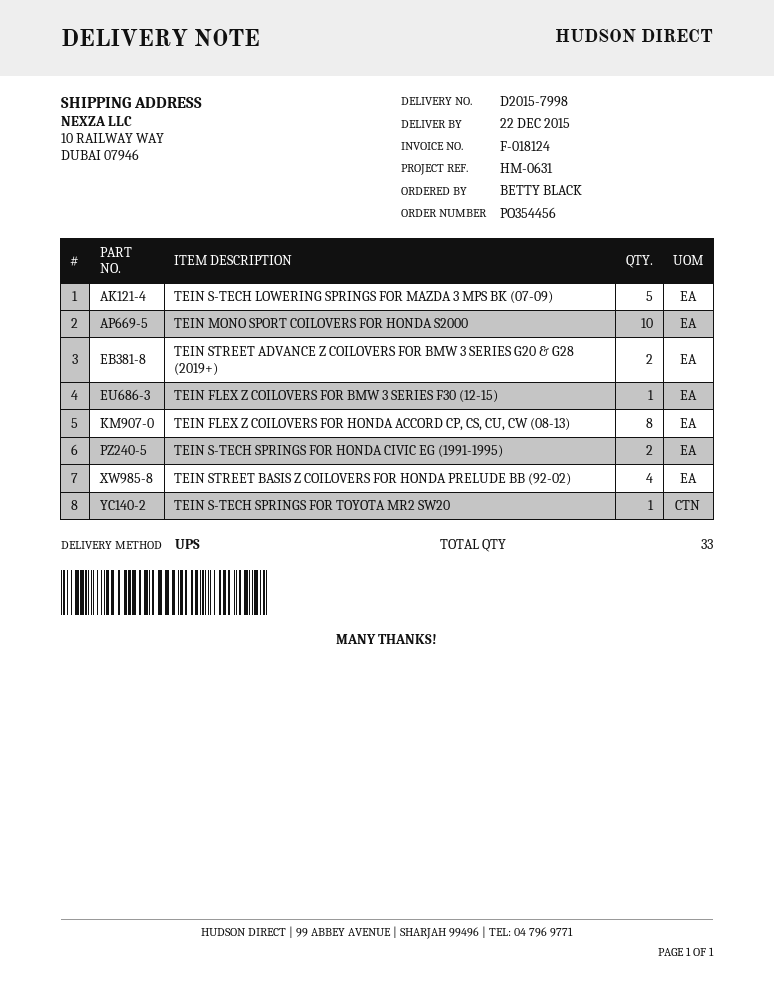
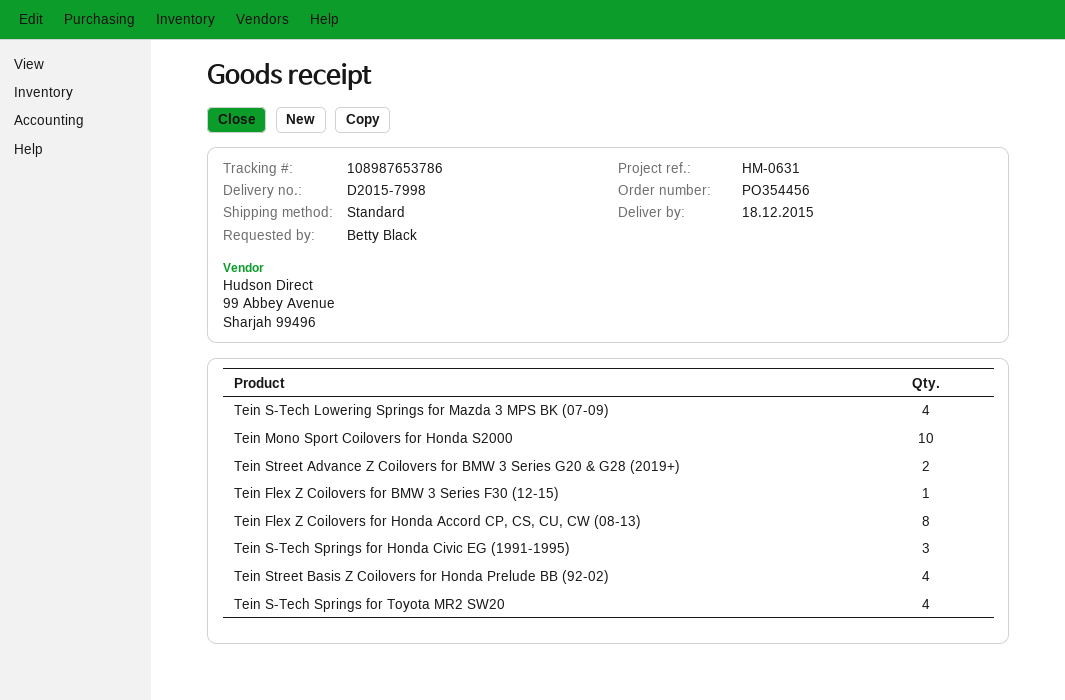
delivery date: 2015-12-22 -> 2015-12-18
shipping method: UPS -> standard
TEIN S-TECH LOWERING SPRINGS FOR MAZDA 3 MPS BK (07-09): 5 -> 4
TEIN S-TECH SPRINGS FOR HONDA CIVIC EG (1991-1995): 2 -> 3
TEIN S-TECH SPRINGS FOR TOYOTA MR2 SW20: 1 -> 4

